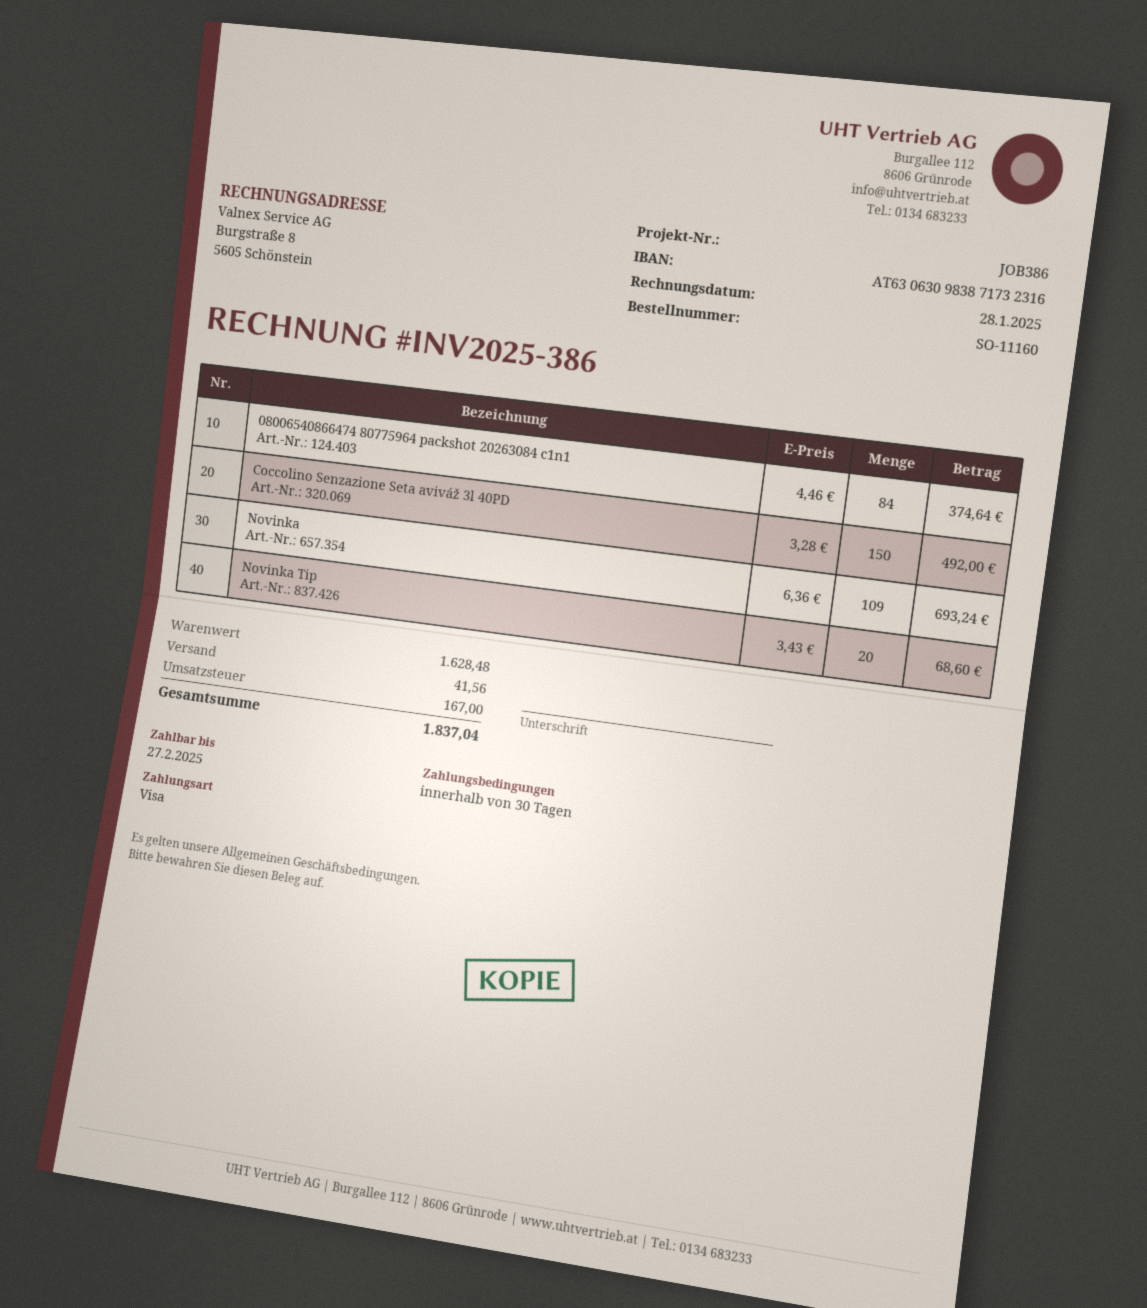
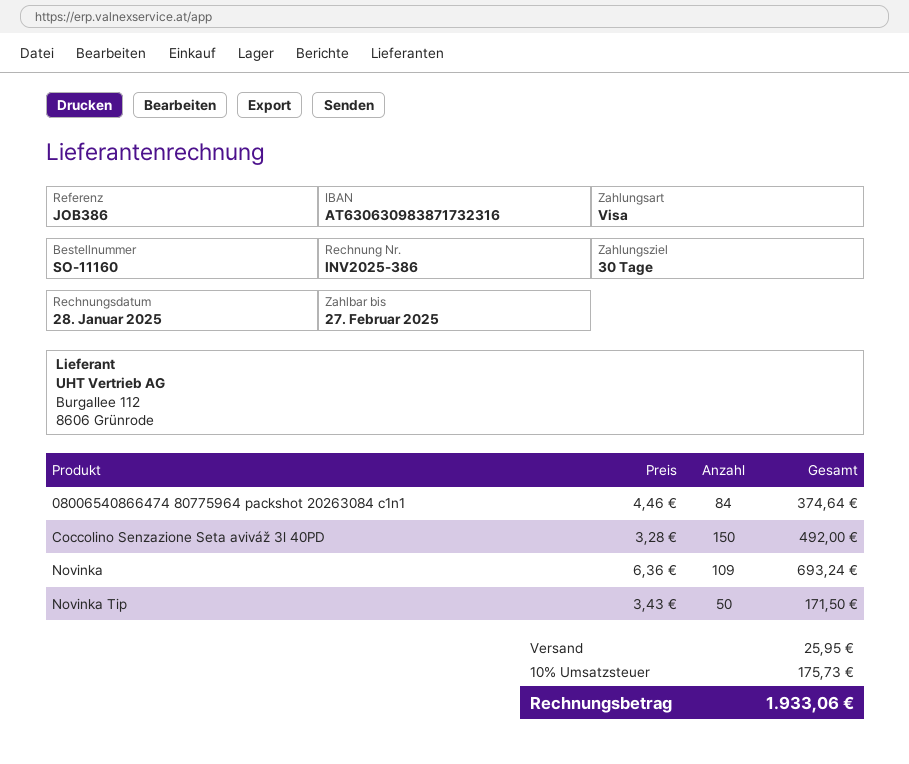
Novinka Tip: 20 x 3.43 = 68.60 -> 50 x 3.43 = 171.50
shipping: 41.56 -> 25.95
tax: 167.00 -> 175.73
total: 1837.04 -> 1933.06

